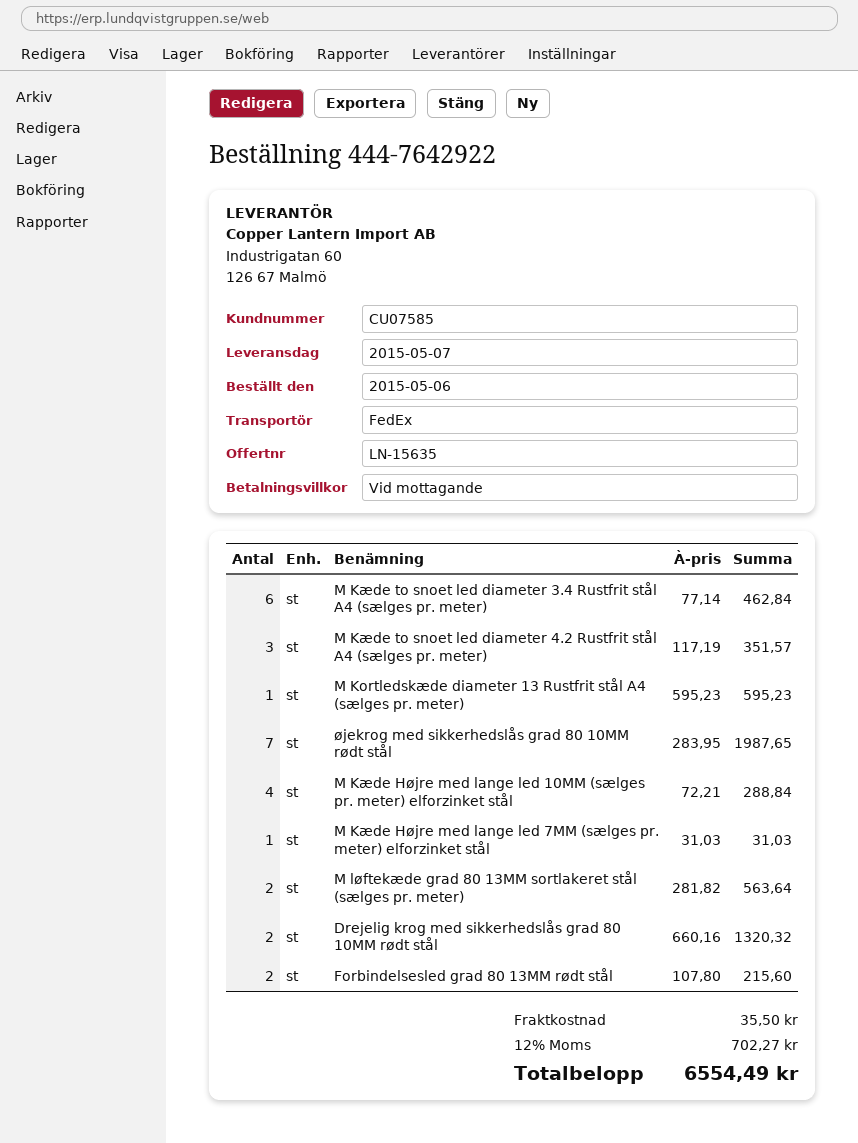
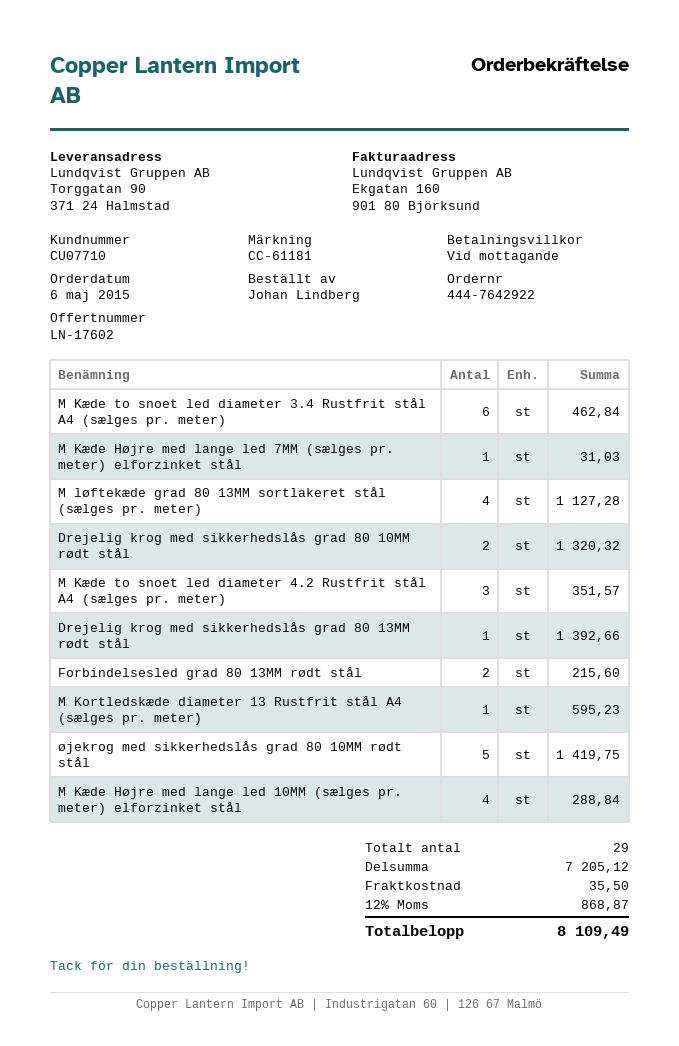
quote number: LN-15635 -> LN-17602
customer number: CU07585 -> CU07710
øjekrog med sikkerhedslås grad 80 10MM rødt stål: 7 for 1987.65 -> 5 for 1419.75
M løftekæde grad 80 13MM sortlakeret stål (sælges pr. meter): 2 for 563.64 -> 4 for 1127.28
Drejelig krog med sikkerhedslås grad 80 13MM rødt stål: none -> 1 for 1392.66
tax: 12% = 702.27 -> 12% = 868.87
total: 6554.49 -> 8109.49

